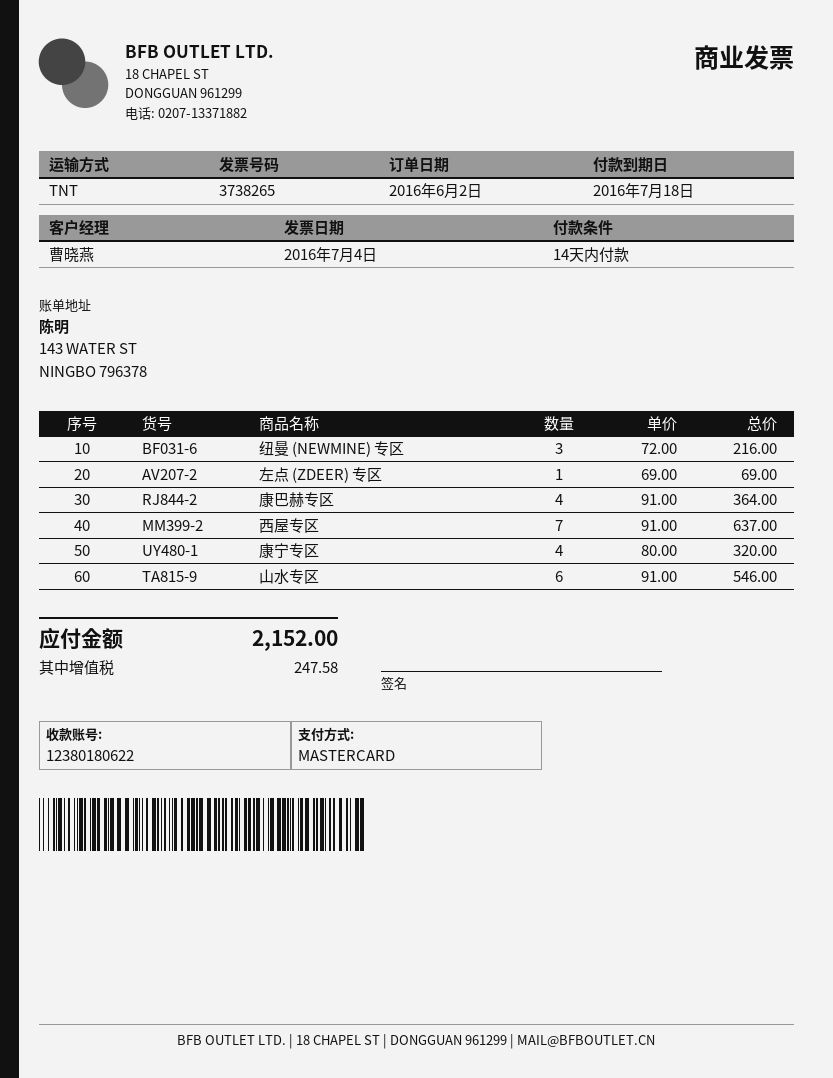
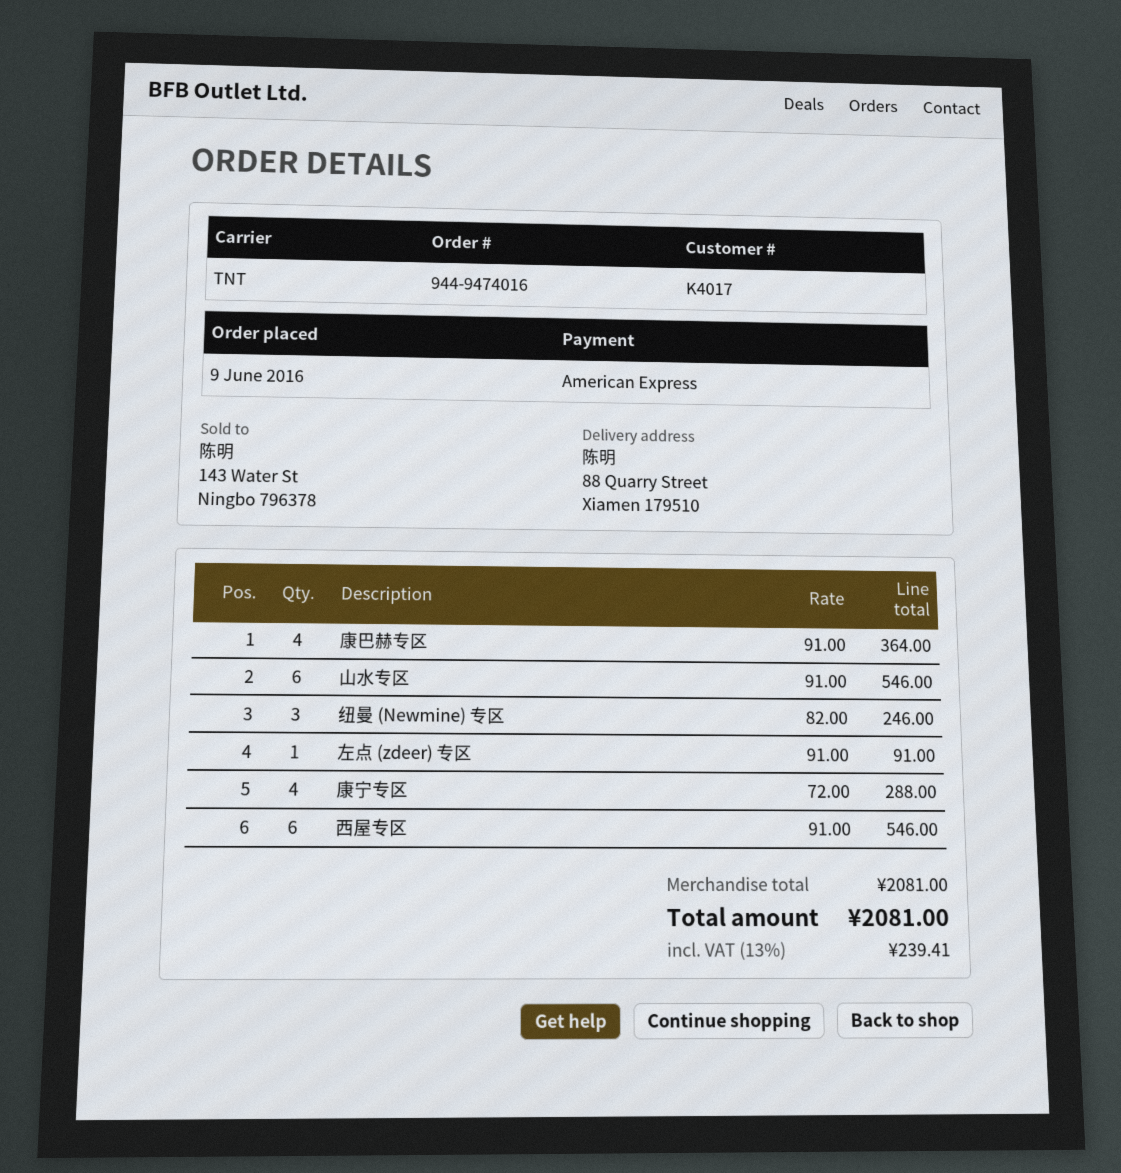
order date: 2016-06-02 -> 2016-06-09
payment method: Mastercard -> American Express
纽曼 (NEWMINE) 专区: 3 x 72.00 = 216.00 -> 3 x 82.00 = 246.00
左点 (ZDEER) 专区: 1 x 69.00 = 69.00 -> 1 x 91.00 = 91.00
西屋专区: 7 x 91.00 = 637.00 -> 6 x 91.00 = 546.00
康宁专区: 4 x 80.00 = 320.00 -> 4 x 72.00 = 288.00
tax: 247.58 -> 239.41
total: 2152.00 -> 2081.00

